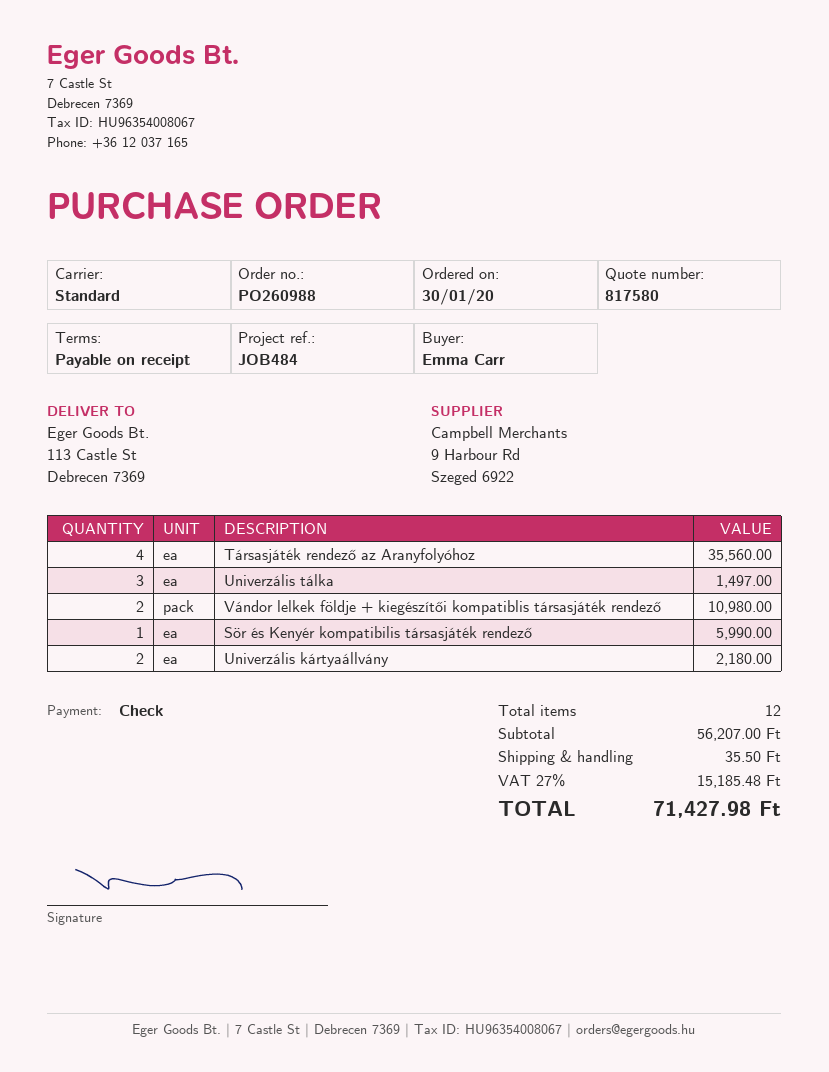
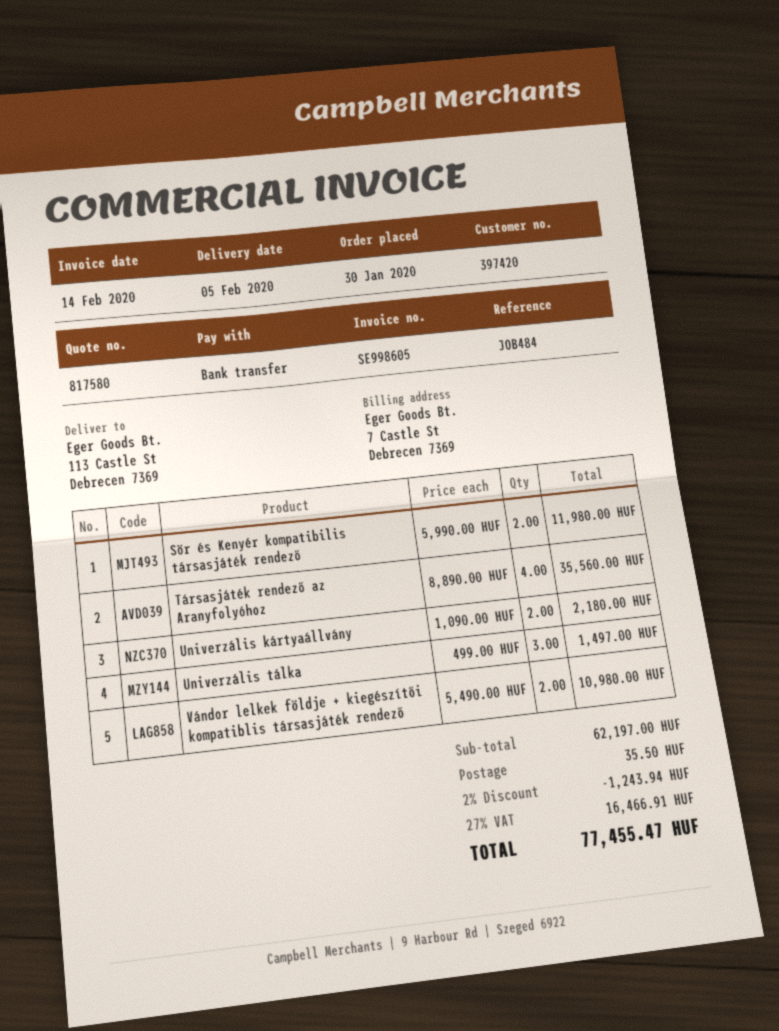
payment method: cheque -> bank transfer
Sör és Kenyér kompatibilis társasjáték rendező: 1 for 5990.00 -> 2 for 11980.00
subtotal: 56207.00 -> 62197.00
discount: none -> 2% = 1243.94
tax: 27% = 15185.48 -> 27% = 16466.91
total: 71427.98 -> 77455.47

